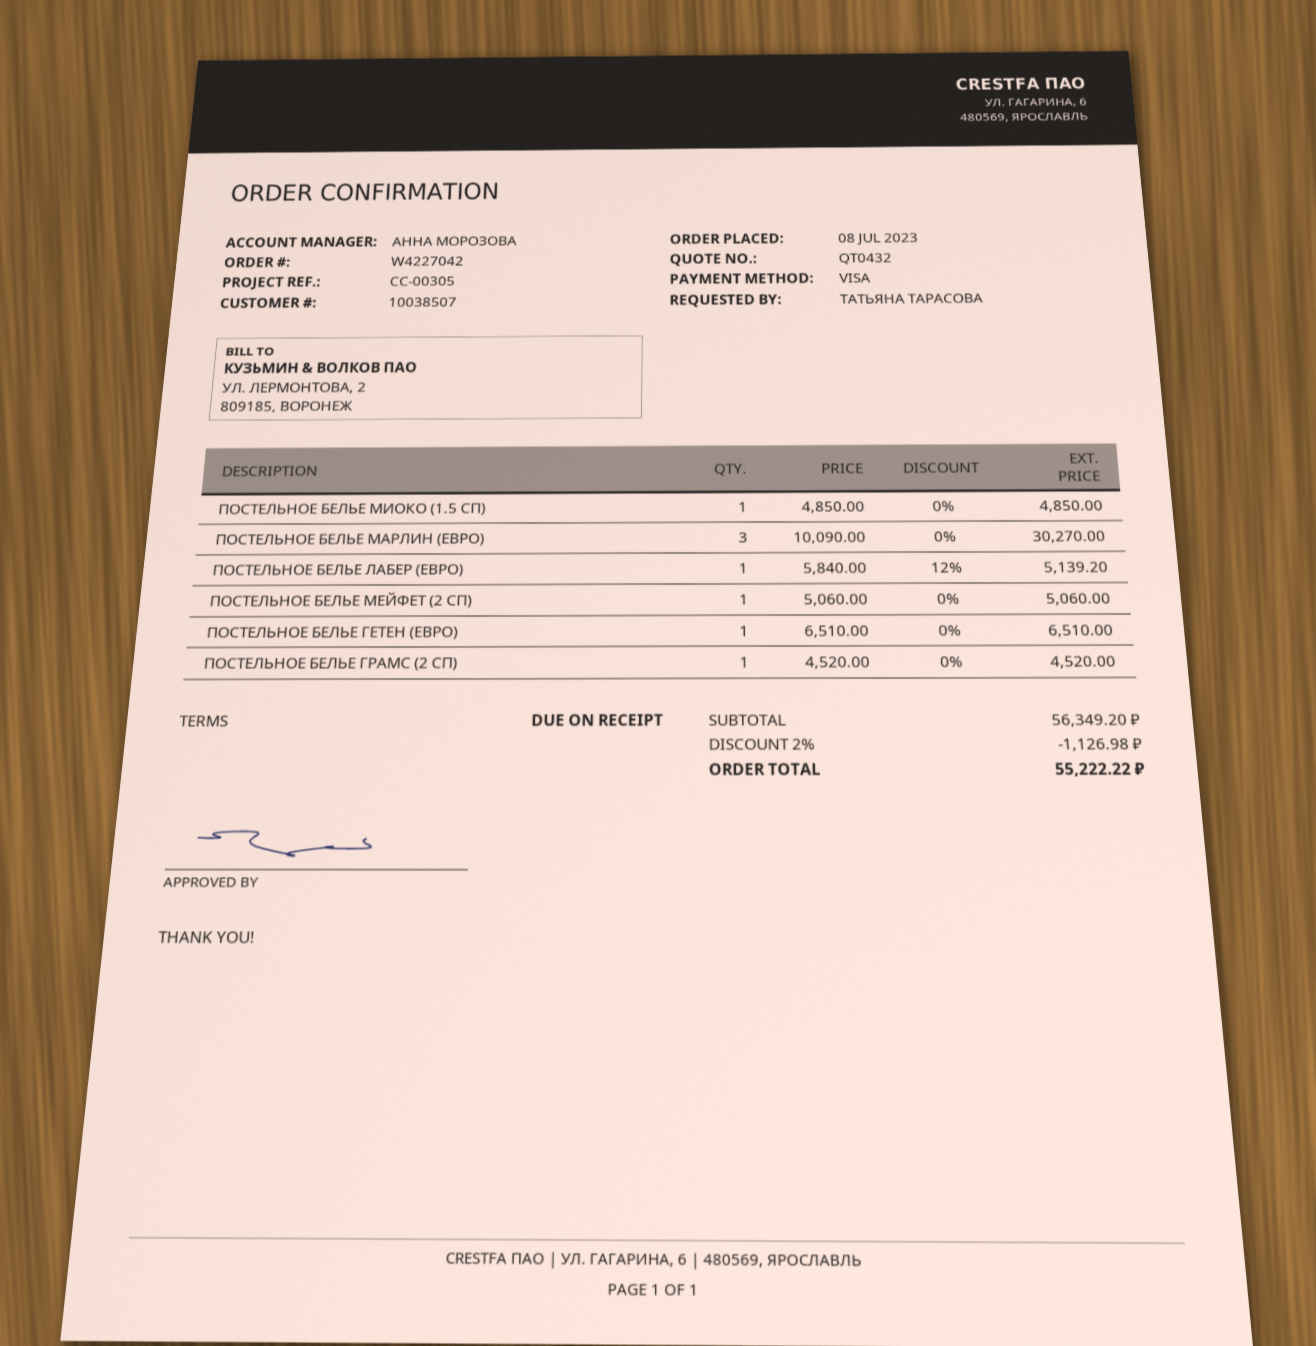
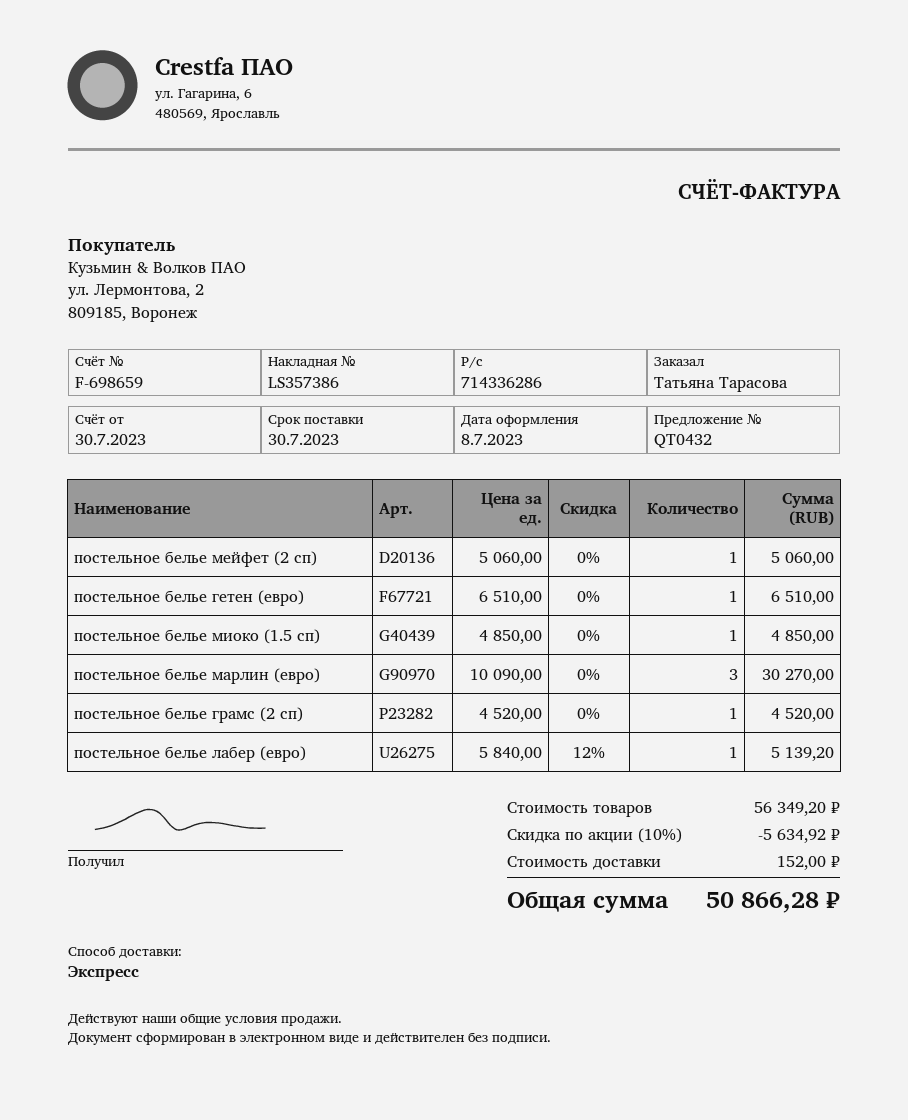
discount: 2% = 1126.98 -> 10% = 5634.92
shipping: none -> 152.00
total: 55222.22 -> 50866.28

